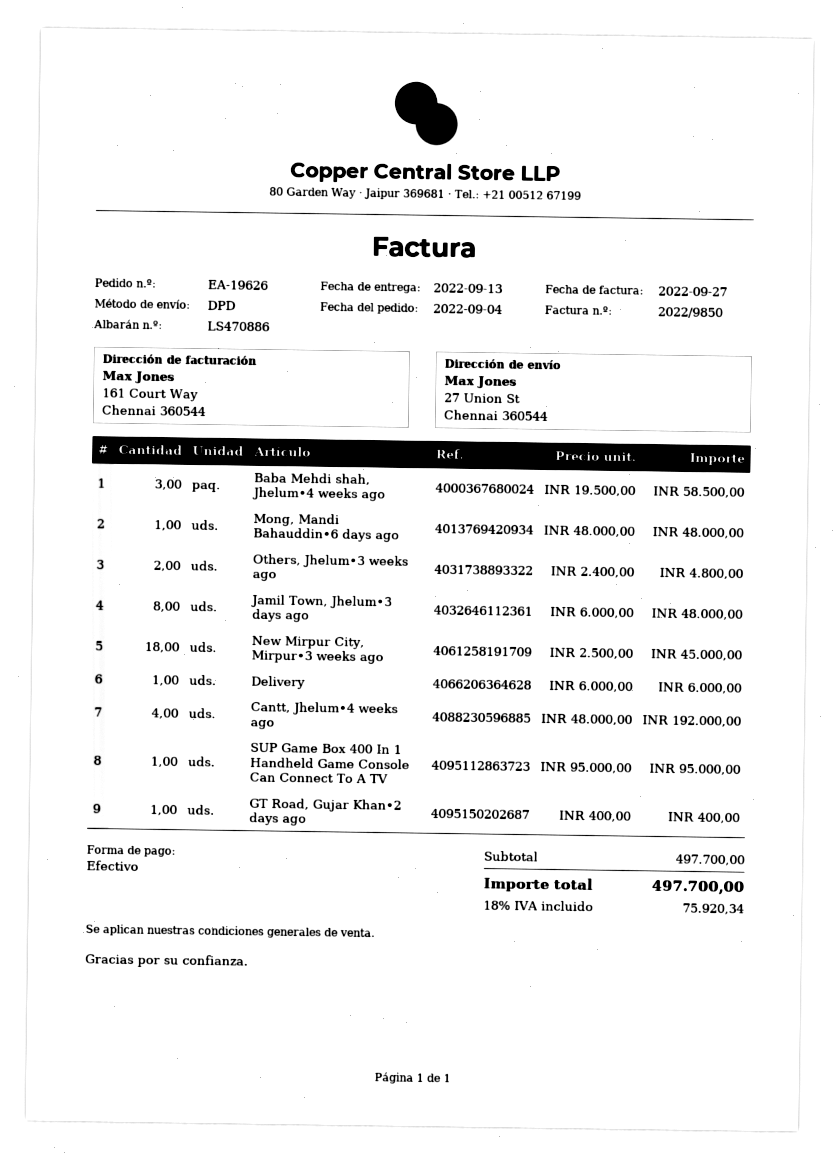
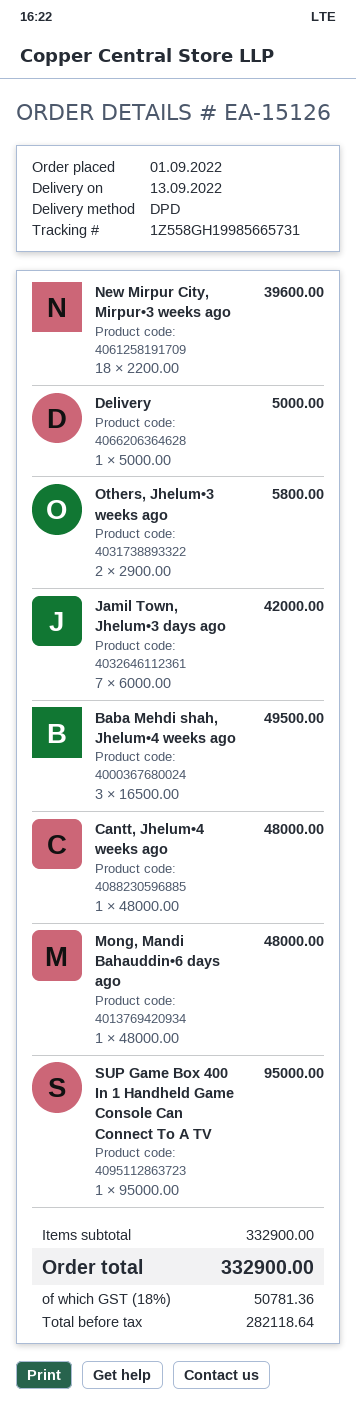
order number: EA-19626 -> EA-15126
order date: 2022-09-04 -> 2022-09-01
Baba Mehdi shah, Jhelum•4 weeks ago: 3 x 19500.00 = 58500.00 -> 3 x 16500.00 = 49500.00
Others, Jhelum•3 weeks ago: 2 x 2400.00 = 4800.00 -> 2 x 2900.00 = 5800.00
Jamil Town, Jhelum•3 days ago: 8 x 6000.00 = 48000.00 -> 7 x 6000.00 = 42000.00
New Mirpur City, Mirpur•3 weeks ago: 18 x 2500.00 = 45000.00 -> 18 x 2200.00 = 39600.00
Delivery: 1 x 6000.00 = 6000.00 -> 1 x 5000.00 = 5000.00
Cantt, Jhelum•4 weeks ago: 4 x 48000.00 = 192000.00 -> 1 x 48000.00 = 48000.00
GT Road, Gujar Khan•2 days ago: 1 x 400.00 = 400.00 -> none
subtotal: 497700.00 -> 332900.00
tax: 18% = 75920.34 -> 18% = 50781.36
total: 497700.00 -> 332900.00

